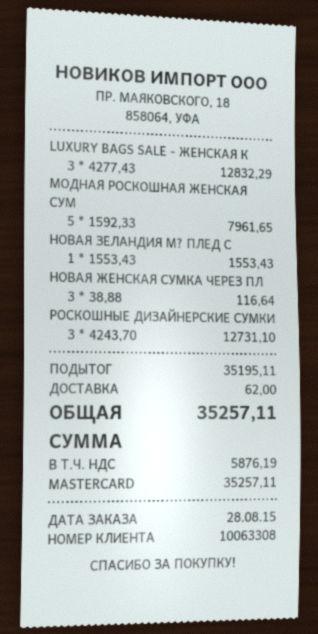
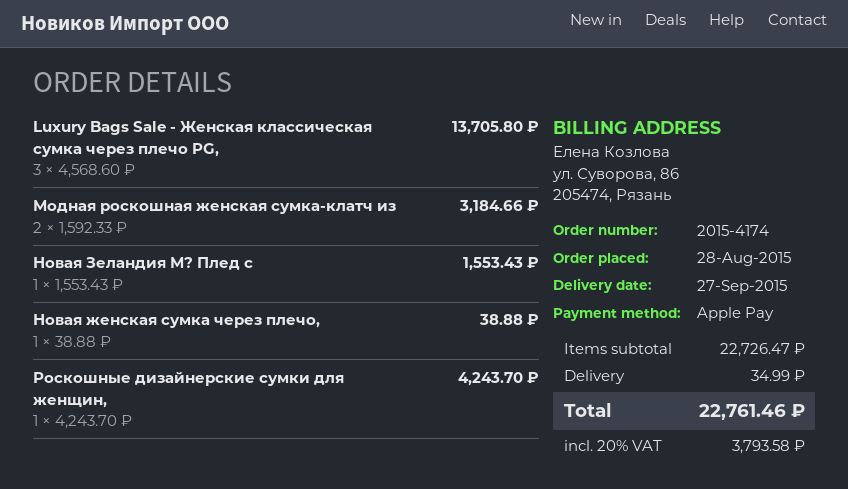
payment method: Mastercard -> Apple Pay
LUXURY BAGS SALE - ЖЕНСКАЯ К: 3 x 4277.43 = 12832.29 -> 3 x 4568.60 = 13705.80
МОДНАЯ РОСКОШНАЯ ЖЕНСКАЯ СУМ: 5 x 1592.33 = 7961.65 -> 2 x 1592.33 = 3184.66
НОВАЯ ЖЕНСКАЯ СУМКА ЧЕРЕЗ ПЛ: 3 x 38.88 = 116.64 -> 1 x 38.88 = 38.88
РОСКОШНЫЕ ДИЗАЙНЕРСКИЕ СУМКИ: 3 x 4243.70 = 12731.10 -> 1 x 4243.70 = 4243.70
subtotal: 35195.11 -> 22726.47
shipping: 62.00 -> 34.99
tax: 5876.19 -> 3793.58
total: 35257.11 -> 22761.46

